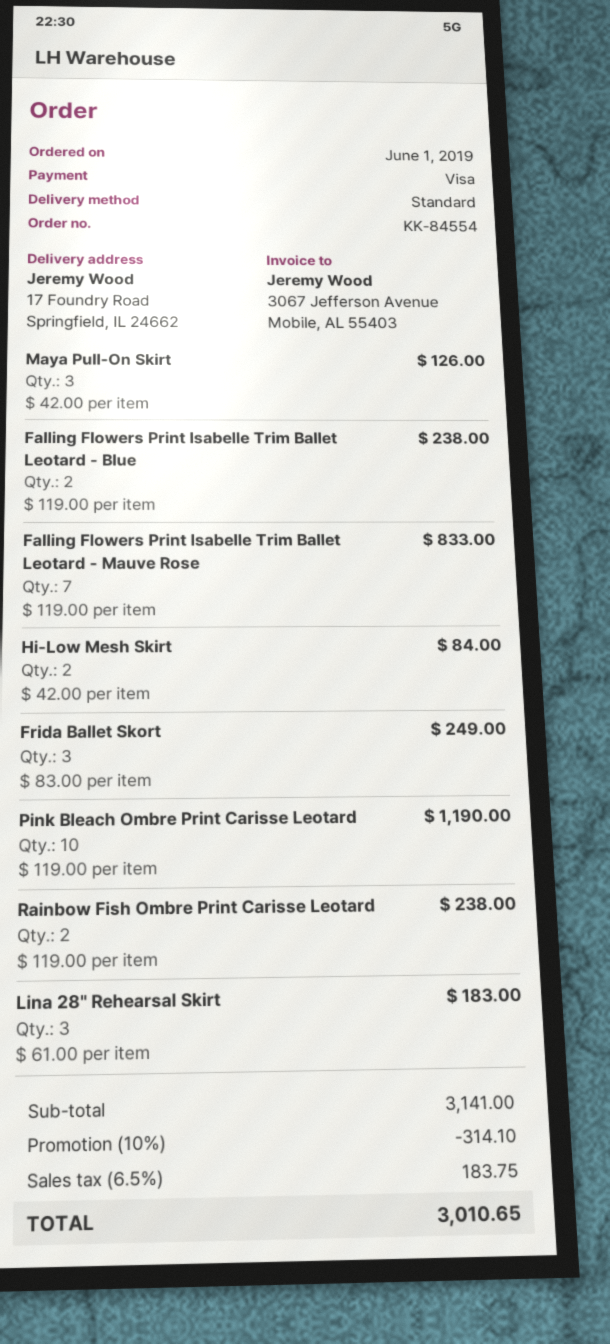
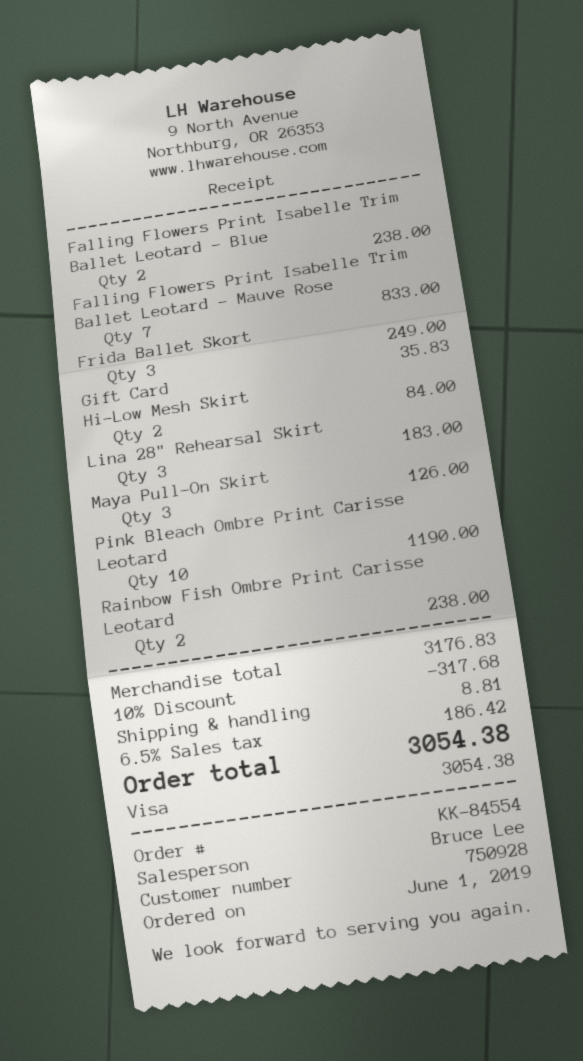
Gift Card: none -> 1 for 35.83
subtotal: 3141.00 -> 3176.83
discount: 10% = 314.10 -> 10% = 317.68
shipping: none -> 8.81
tax: 6.5% = 183.75 -> 6.5% = 186.42
total: 3010.65 -> 3054.38

